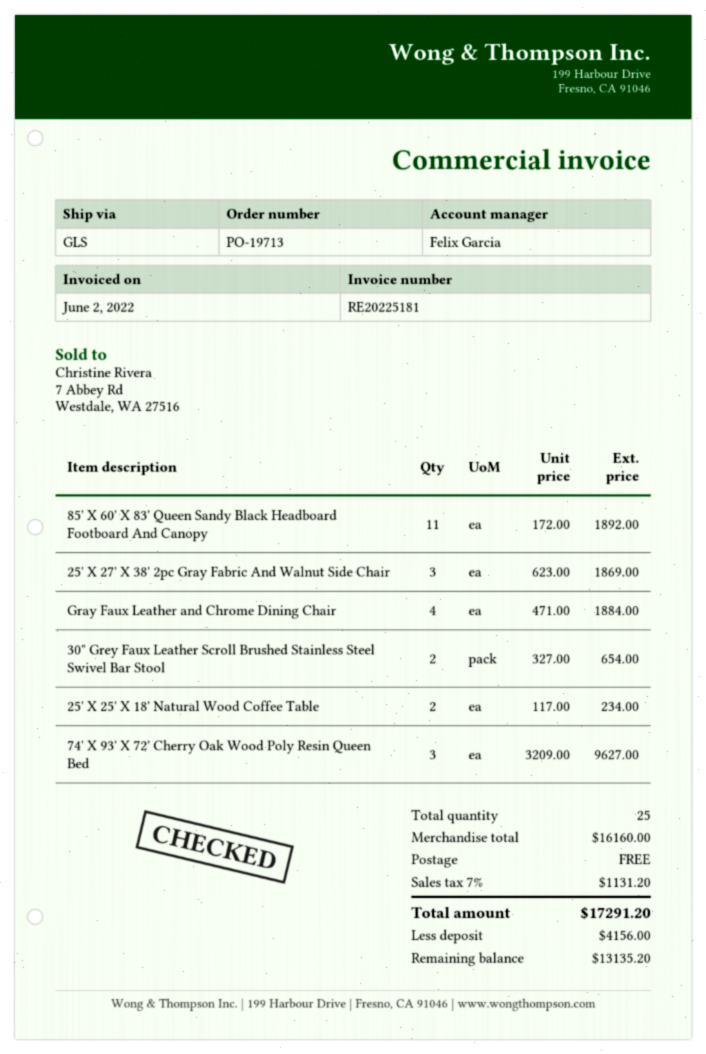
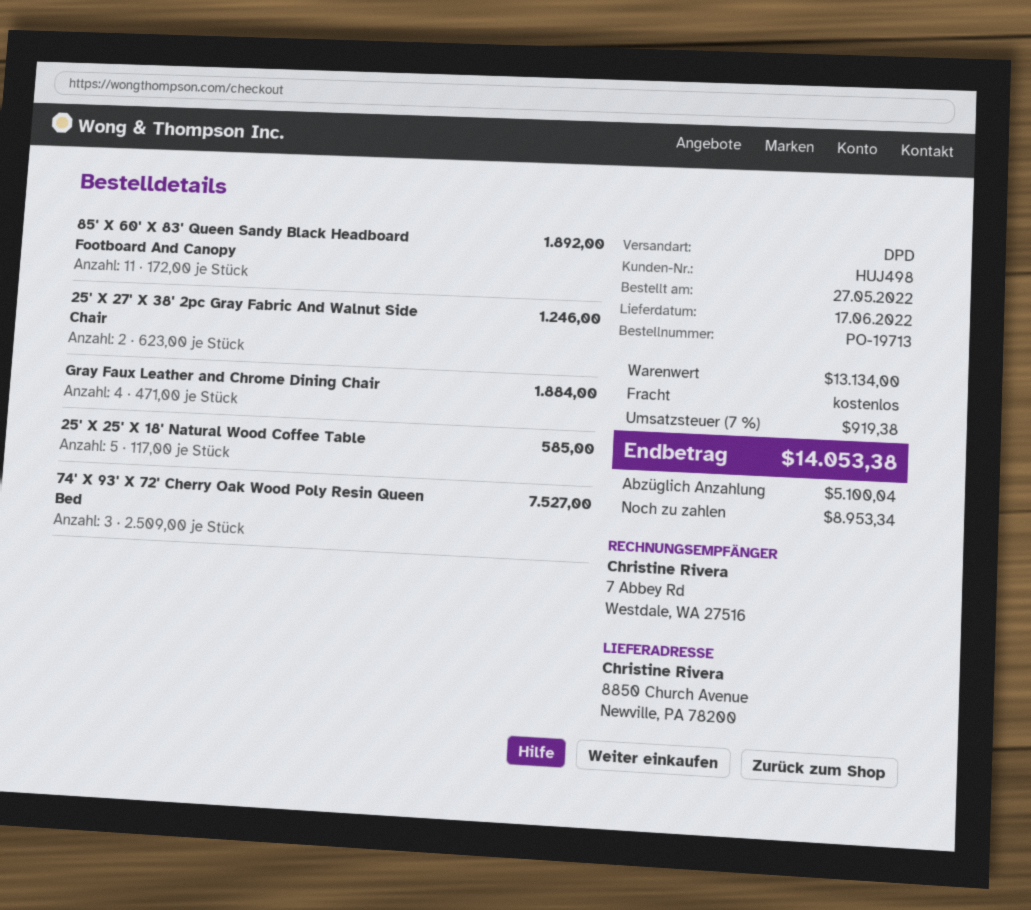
shipping method: GLS -> DPD
25' X 27' X 38' 2pc Gray Fabric And Walnut Side Chair: 3 x 623.00 = 1869.00 -> 2 x 623.00 = 1246.00
30" Grey Faux Leather Scroll Brushed Stainless Steel Swivel Bar Stool: 2 x 327.00 = 654.00 -> none
25' X 25' X 18' Natural Wood Coffee Table: 2 x 117.00 = 234.00 -> 5 x 117.00 = 585.00
74' X 93' X 72' Cherry Oak Wood Poly Resin Queen Bed: 3 x 3209.00 = 9627.00 -> 3 x 2509.00 = 7527.00
subtotal: 16160.00 -> 13134.00
tax: 7% = 1131.20 -> 7% = 919.38
total: 17291.20 -> 14053.38
deposit: 4156.00 -> 5100.04
balance: 13135.20 -> 8953.34

